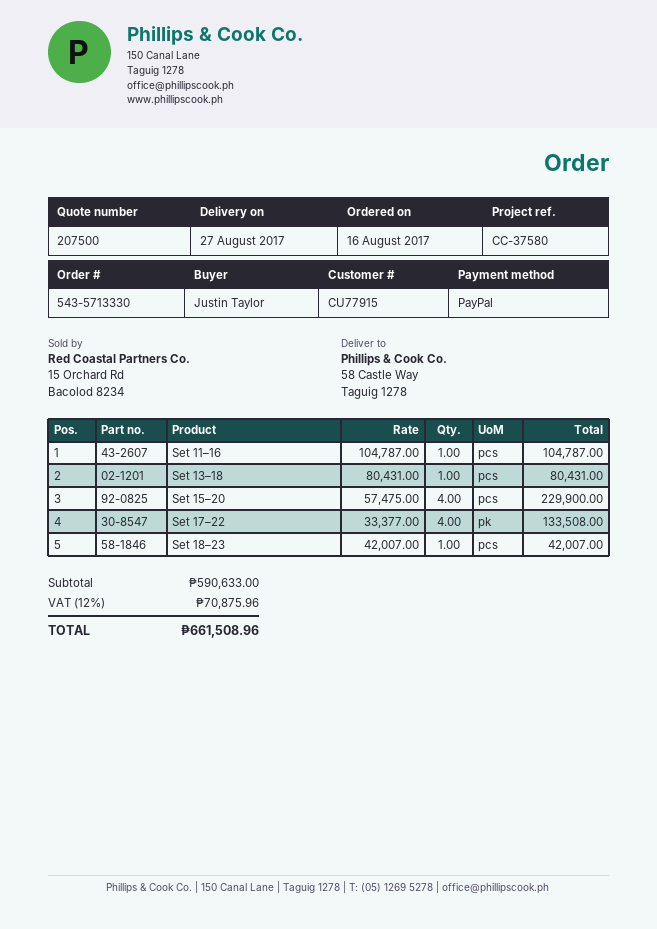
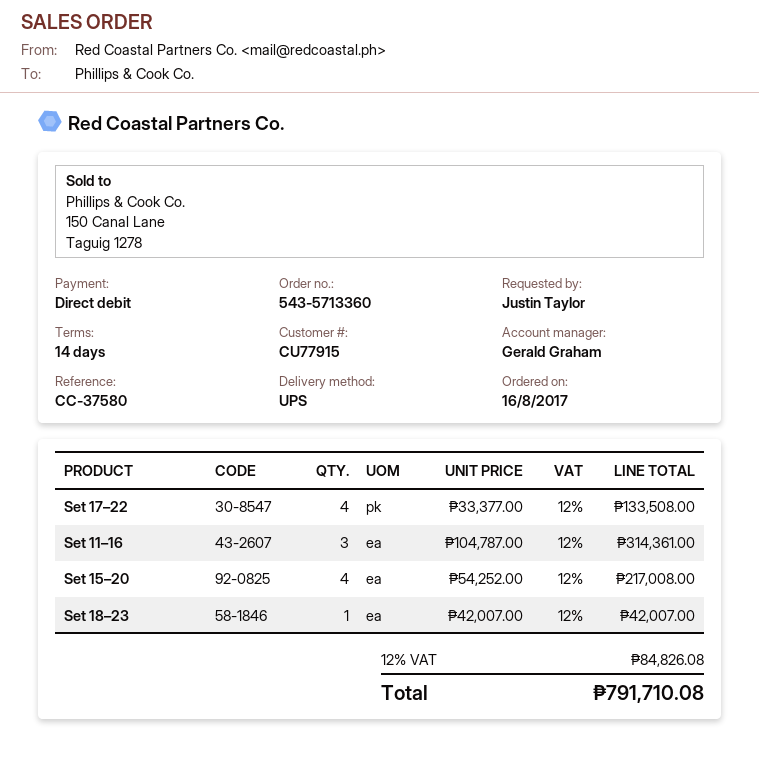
order number: 543-5713330 -> 543-5713360
payment method: PayPal -> direct debit
Set 11–16: 1 x 104787.00 = 104787.00 -> 3 x 104787.00 = 314361.00
Set 13–18: 1 x 80431.00 = 80431.00 -> none
Set 15–20: 4 x 57475.00 = 229900.00 -> 4 x 54252.00 = 217008.00
tax: 12% = 70875.96 -> 12% = 84826.08
total: 661508.96 -> 791710.08

